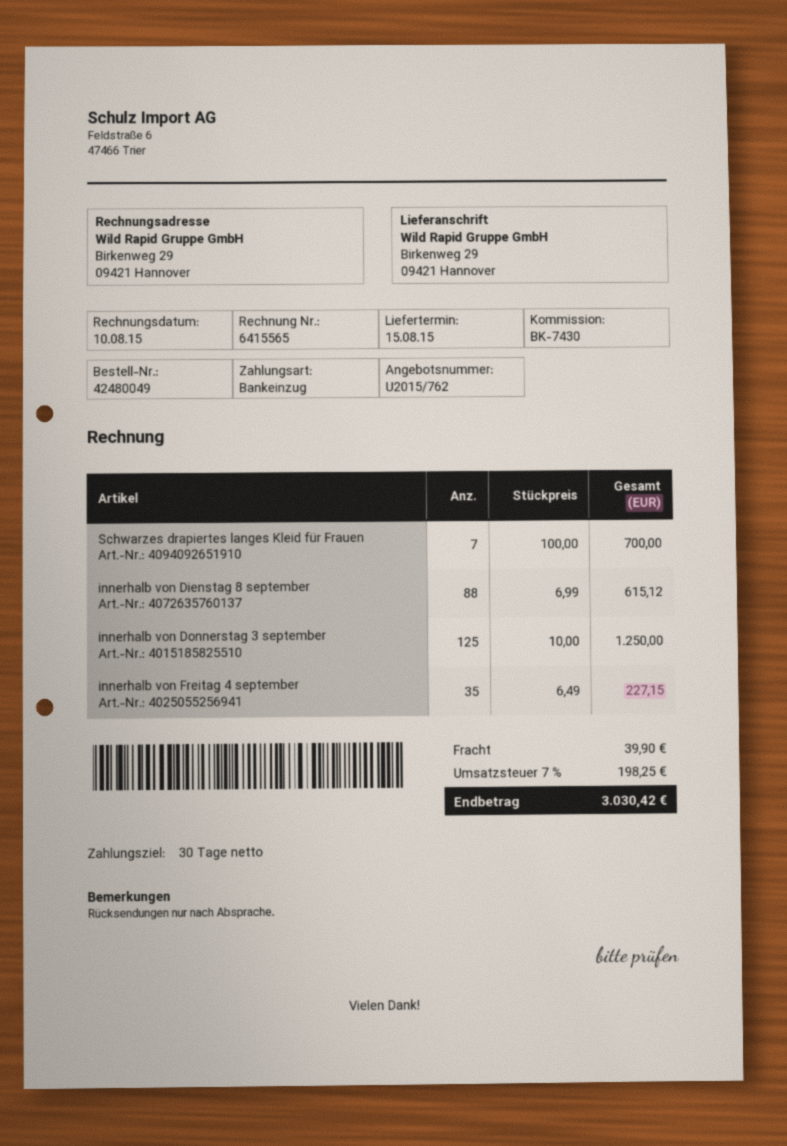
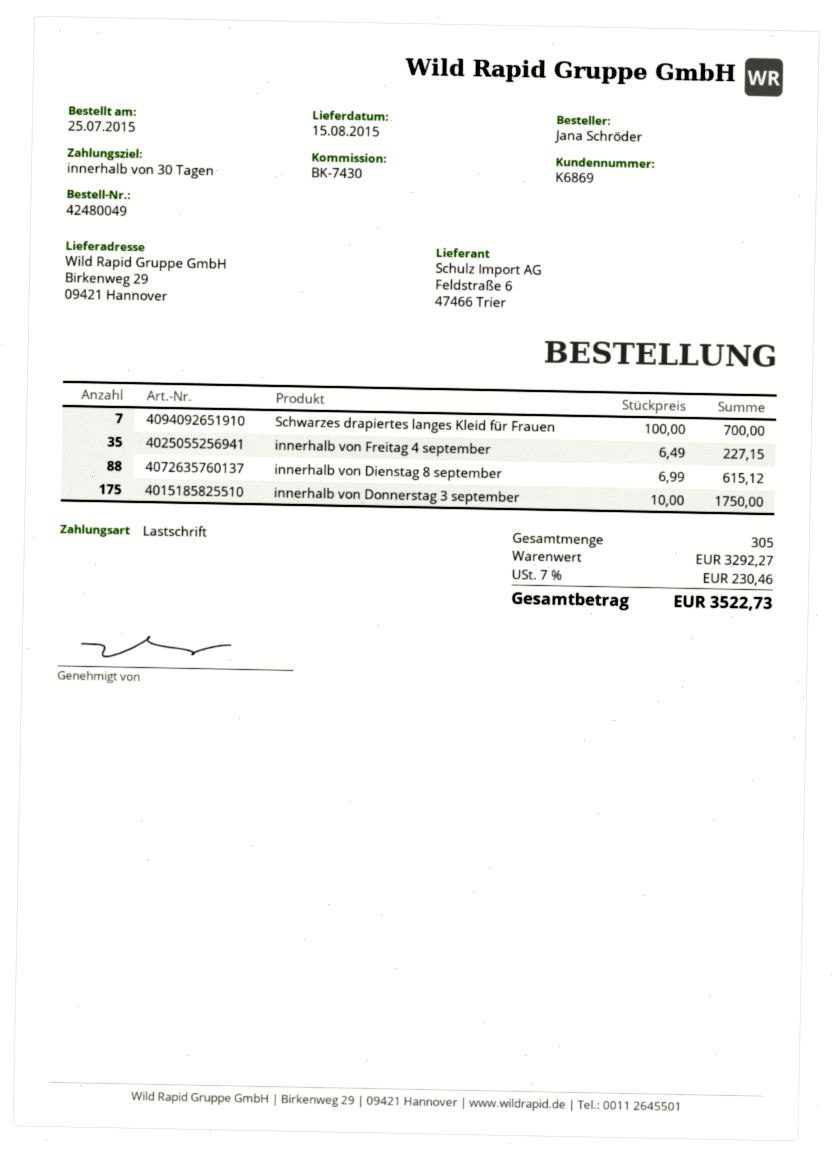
innerhalb von Donnerstag 3 september: 125 x 10.00 = 1250.00 -> 175 x 10.00 = 1750.00
shipping: 39.90 -> none
tax: 7% = 198.25 -> 7% = 230.46
total: 3030.42 -> 3522.73

